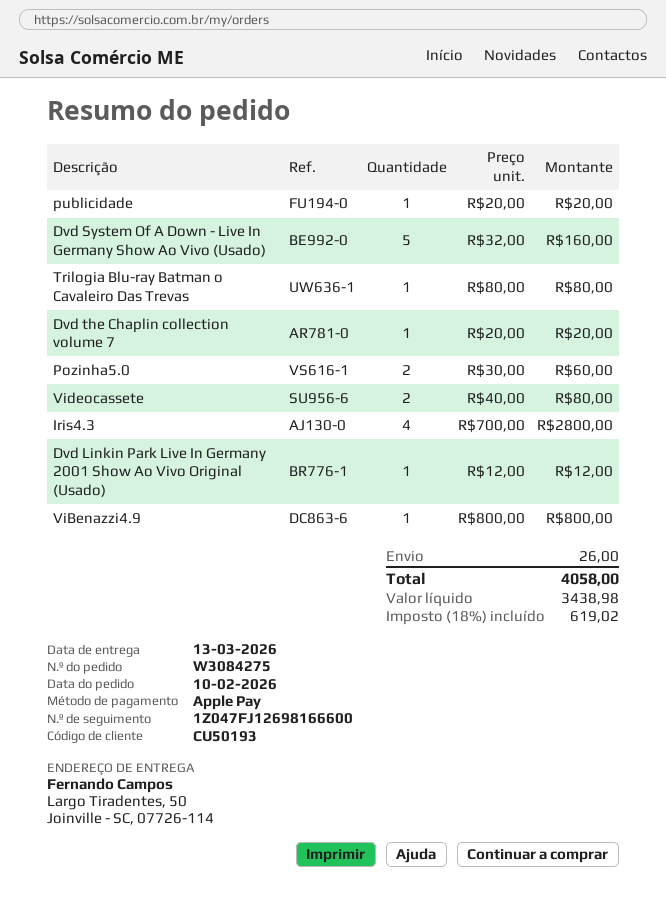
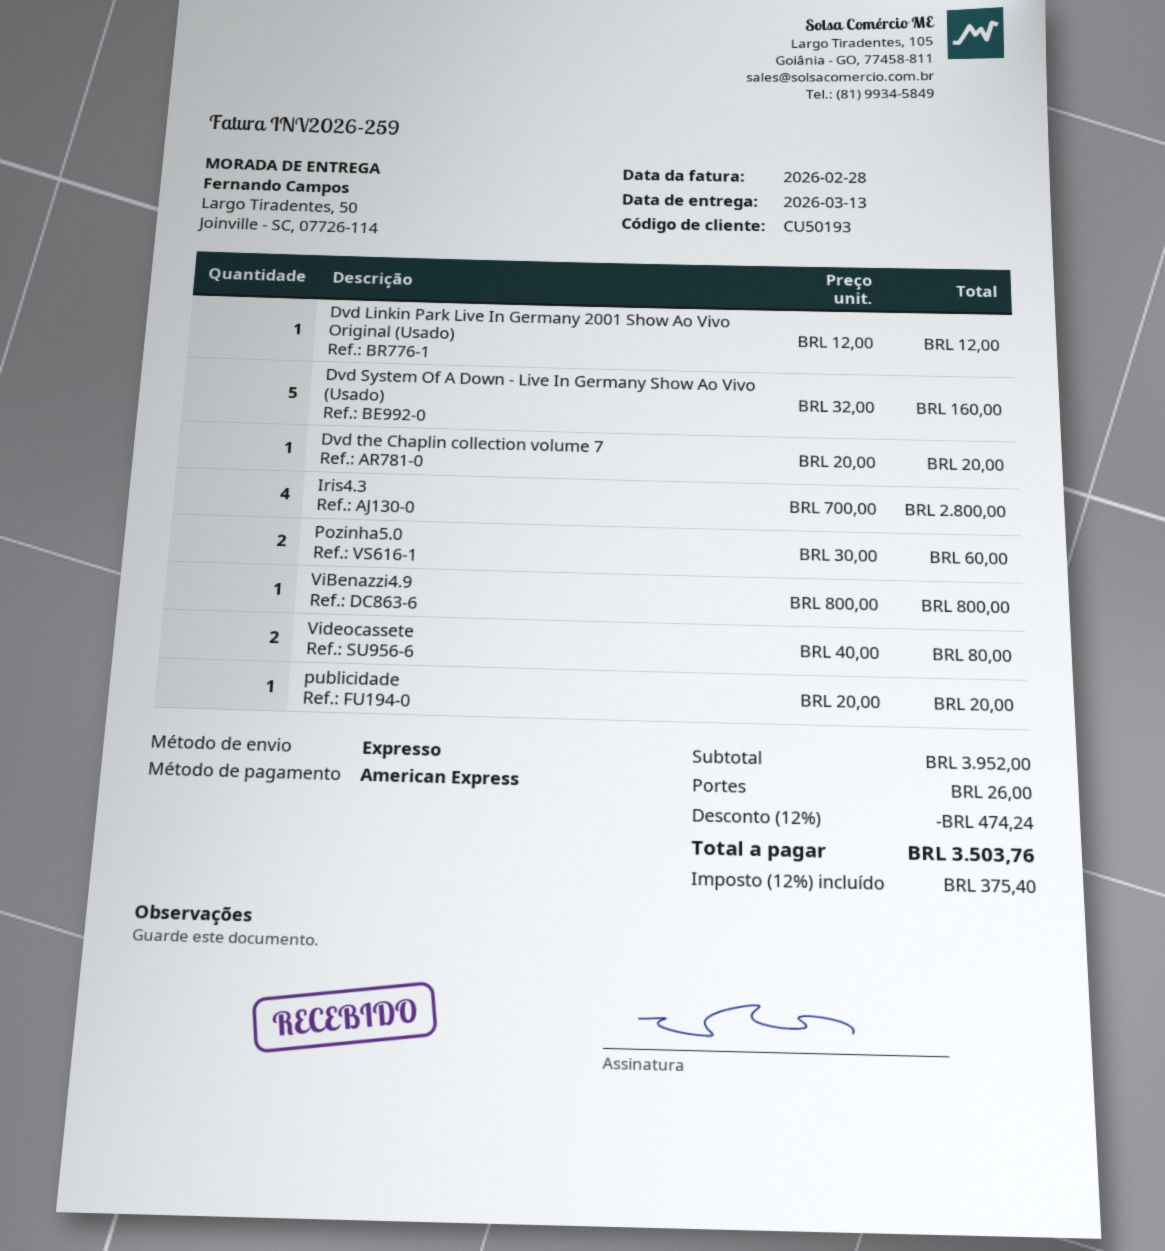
payment method: Apple Pay -> American Express
Trilogia Blu-ray Batman o Cavaleiro Das Trevas: 1 x 80.00 = 80.00 -> none
discount: none -> 12% = 474.24
tax: 18% = 619.02 -> 12% = 375.40
total: 4058.00 -> 3503.76

